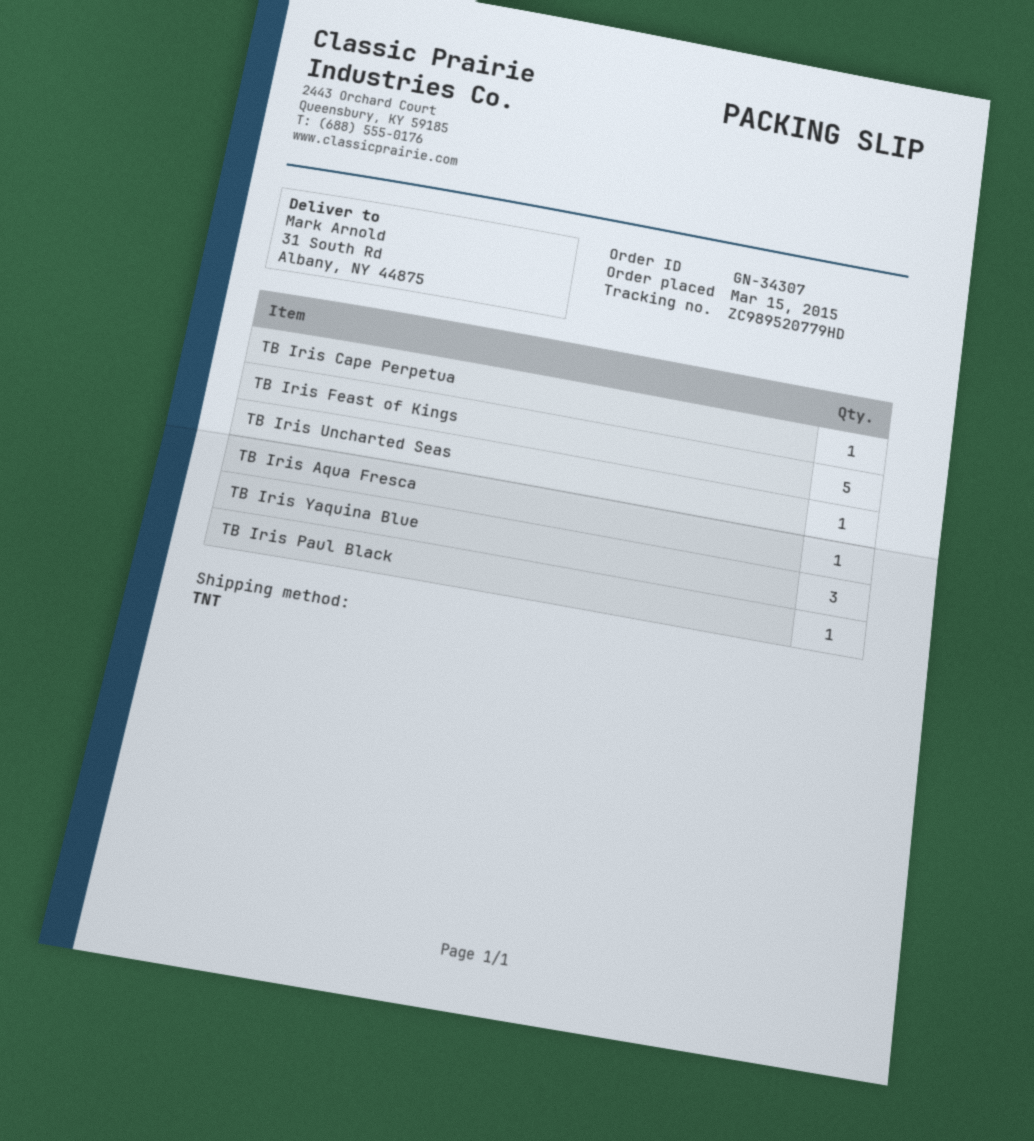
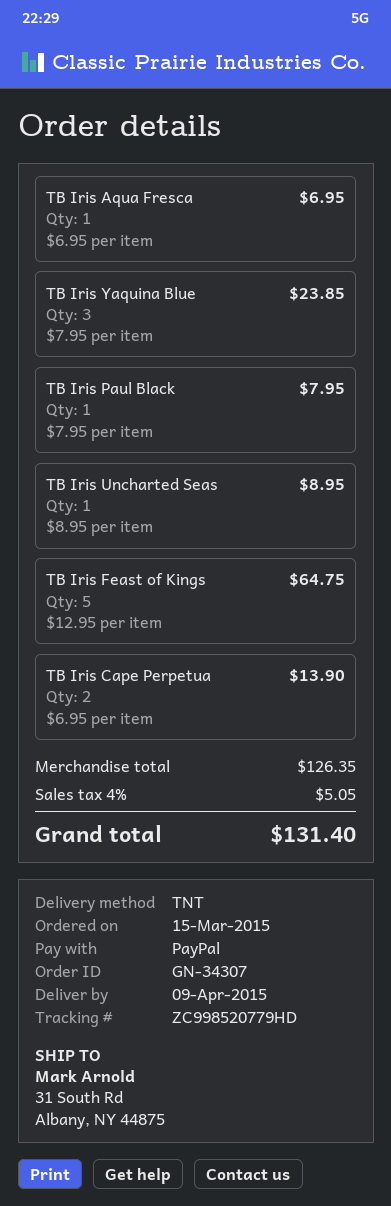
tracking number: ZC989520779HD -> ZC998520779HD
TB Iris Cape Perpetua: 1 -> 2

